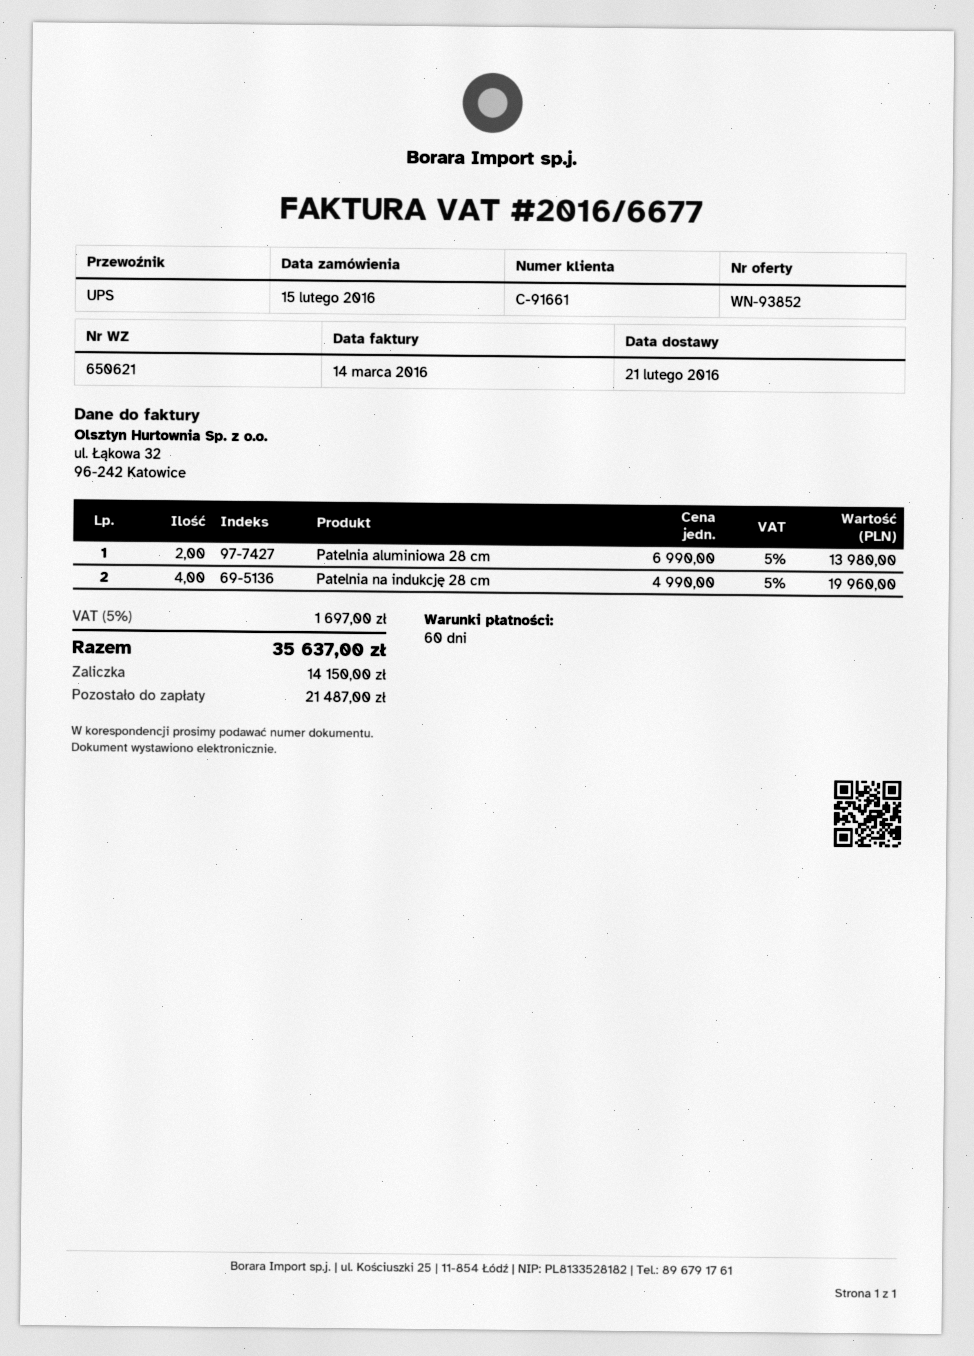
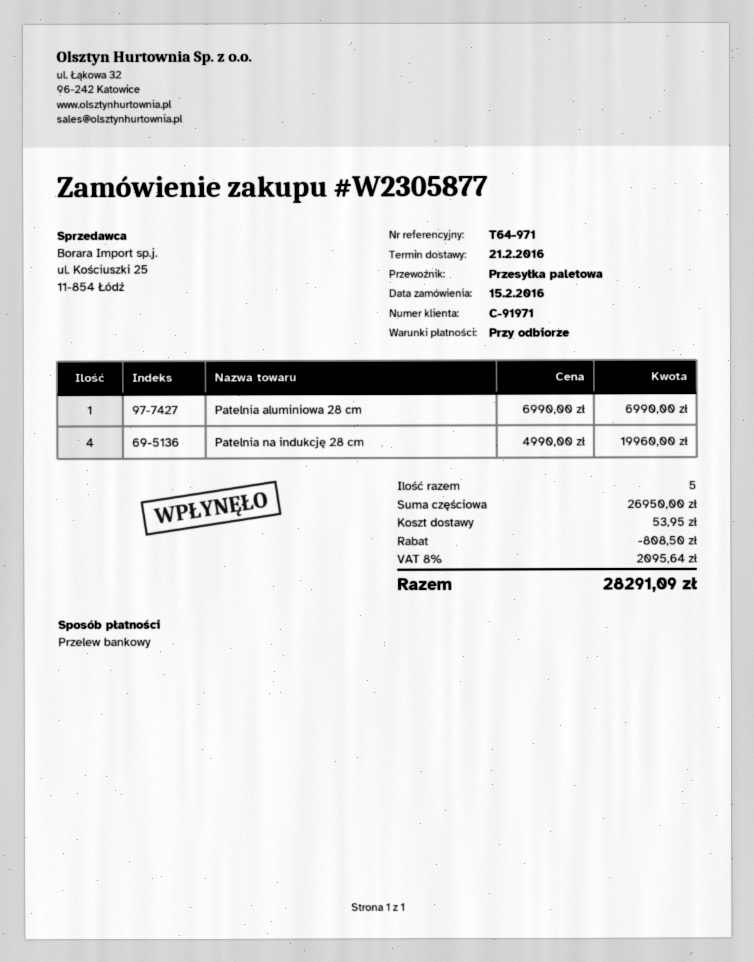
payment terms: 60 days -> on receipt
customer number: C-91661 -> C-91971
shipping method: UPS -> pallet freight
Patelnia aluminiowa 28 cm: 2 x 6990.00 = 13980.00 -> 1 x 6990.00 = 6990.00
discount: none -> 808.50
shipping: none -> 53.95
tax: 5% = 1697.00 -> 8% = 2095.64
total: 35637.00 -> 28291.09

